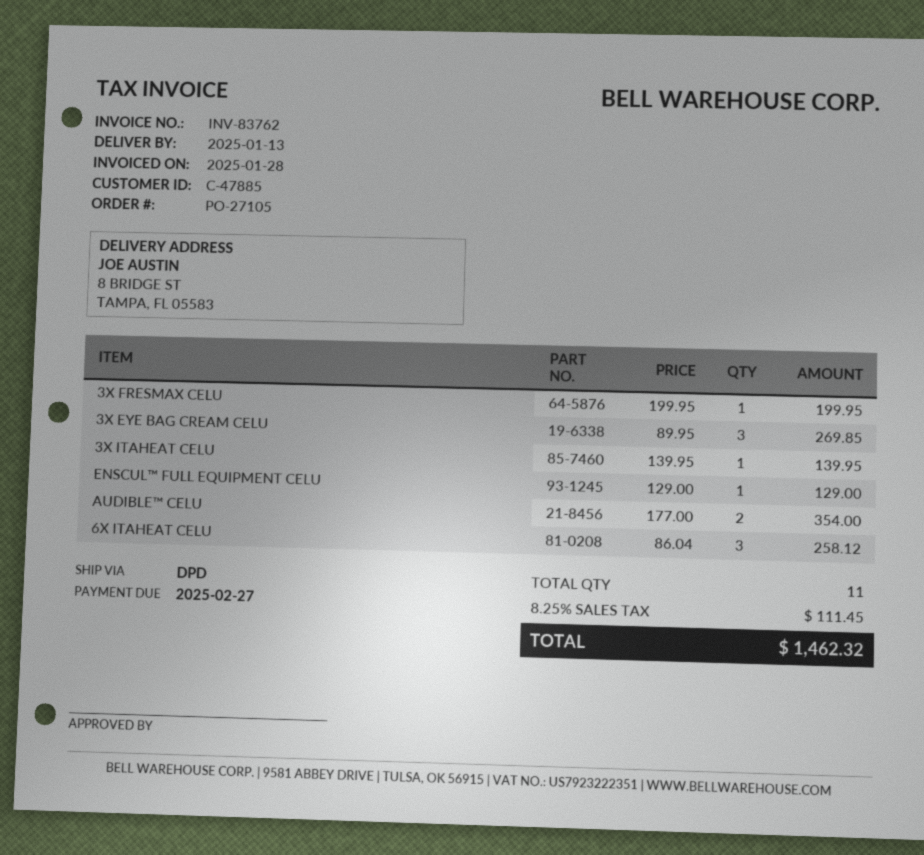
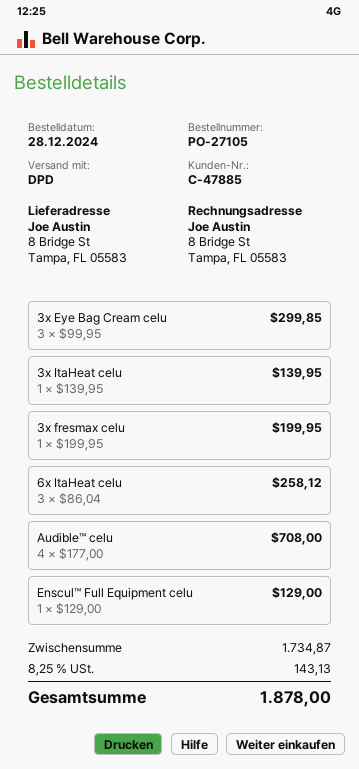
3X EYE BAG CREAM CELU: 3 x 89.95 = 269.85 -> 3 x 99.95 = 299.85
AUDIBLE™ CELU: 2 x 177.00 = 354.00 -> 4 x 177.00 = 708.00
tax: 8.25% = 111.45 -> 8.25% = 143.13
total: 1462.32 -> 1878.00

